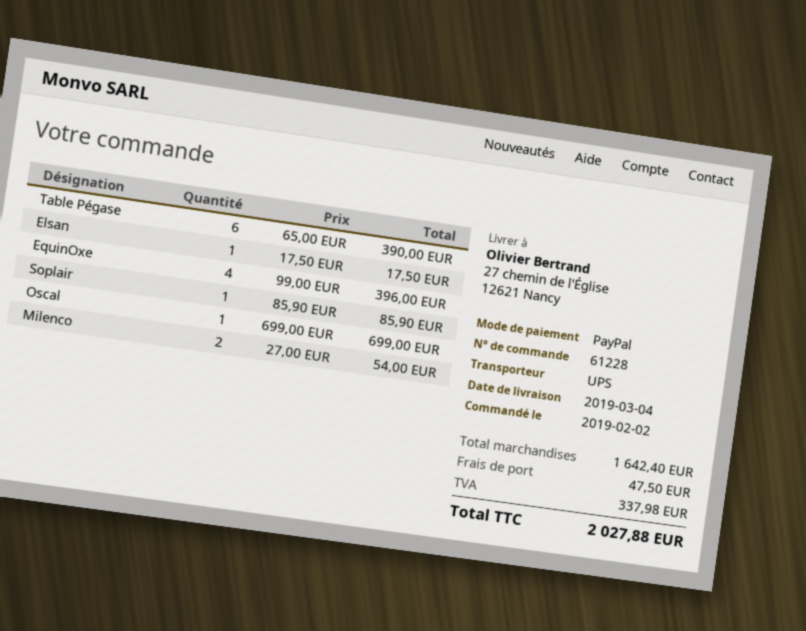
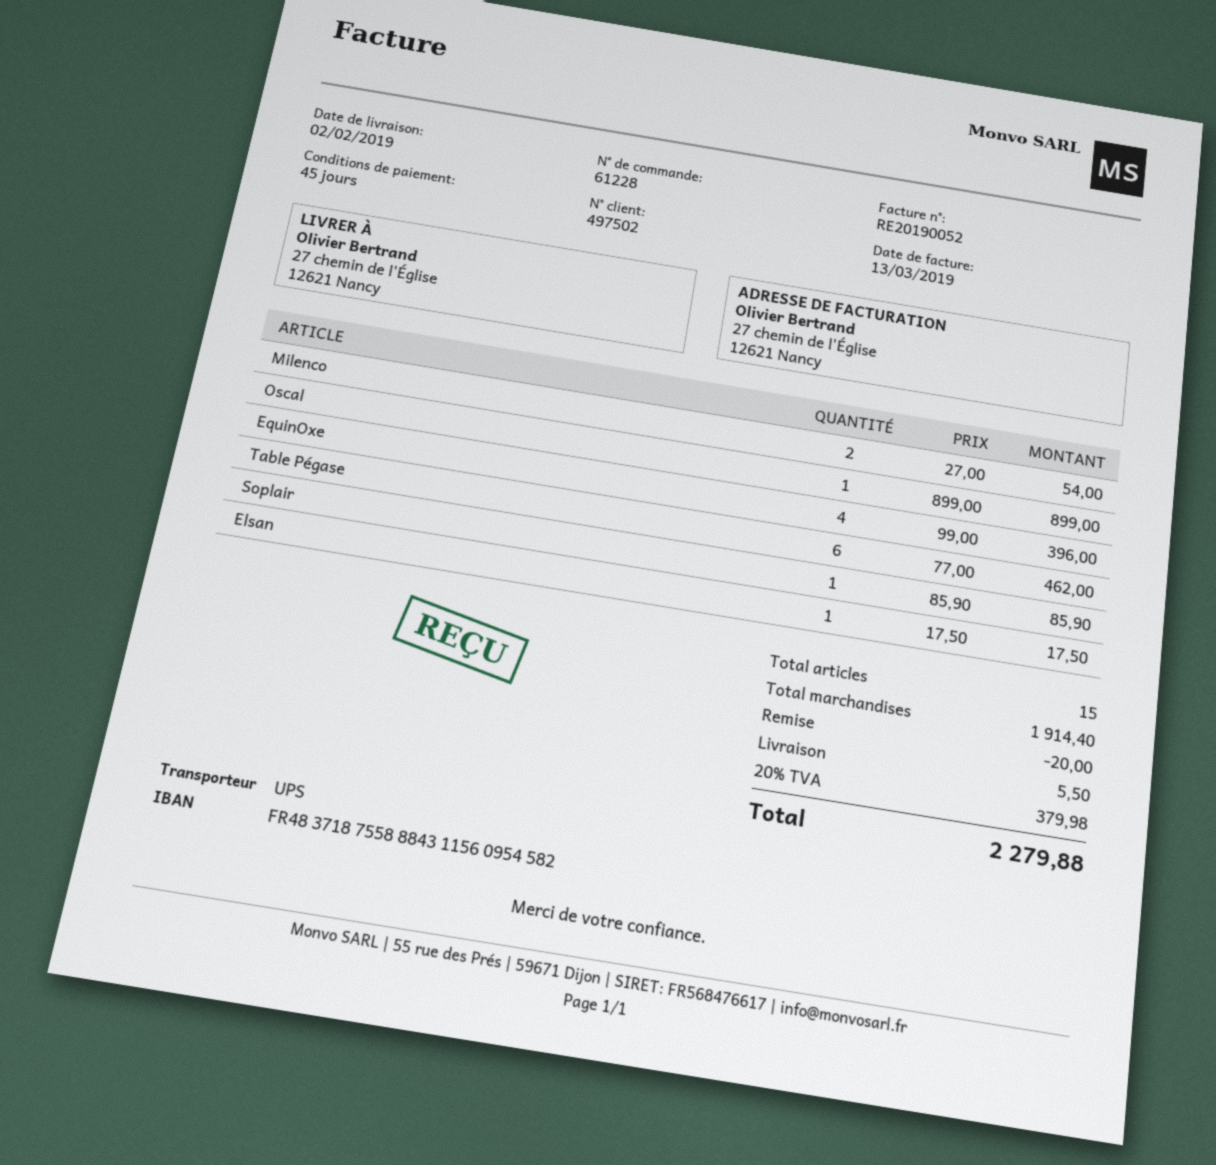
delivery date: 2019-03-04 -> 2019-02-02
Table Pégase: 6 x 65.00 = 390.00 -> 6 x 77.00 = 462.00
Oscal: 1 x 699.00 = 699.00 -> 1 x 899.00 = 899.00
subtotal: 1642.40 -> 1914.40
discount: none -> 20.00
shipping: 47.50 -> 5.50
tax: 337.98 -> 379.98
total: 2027.88 -> 2279.88

